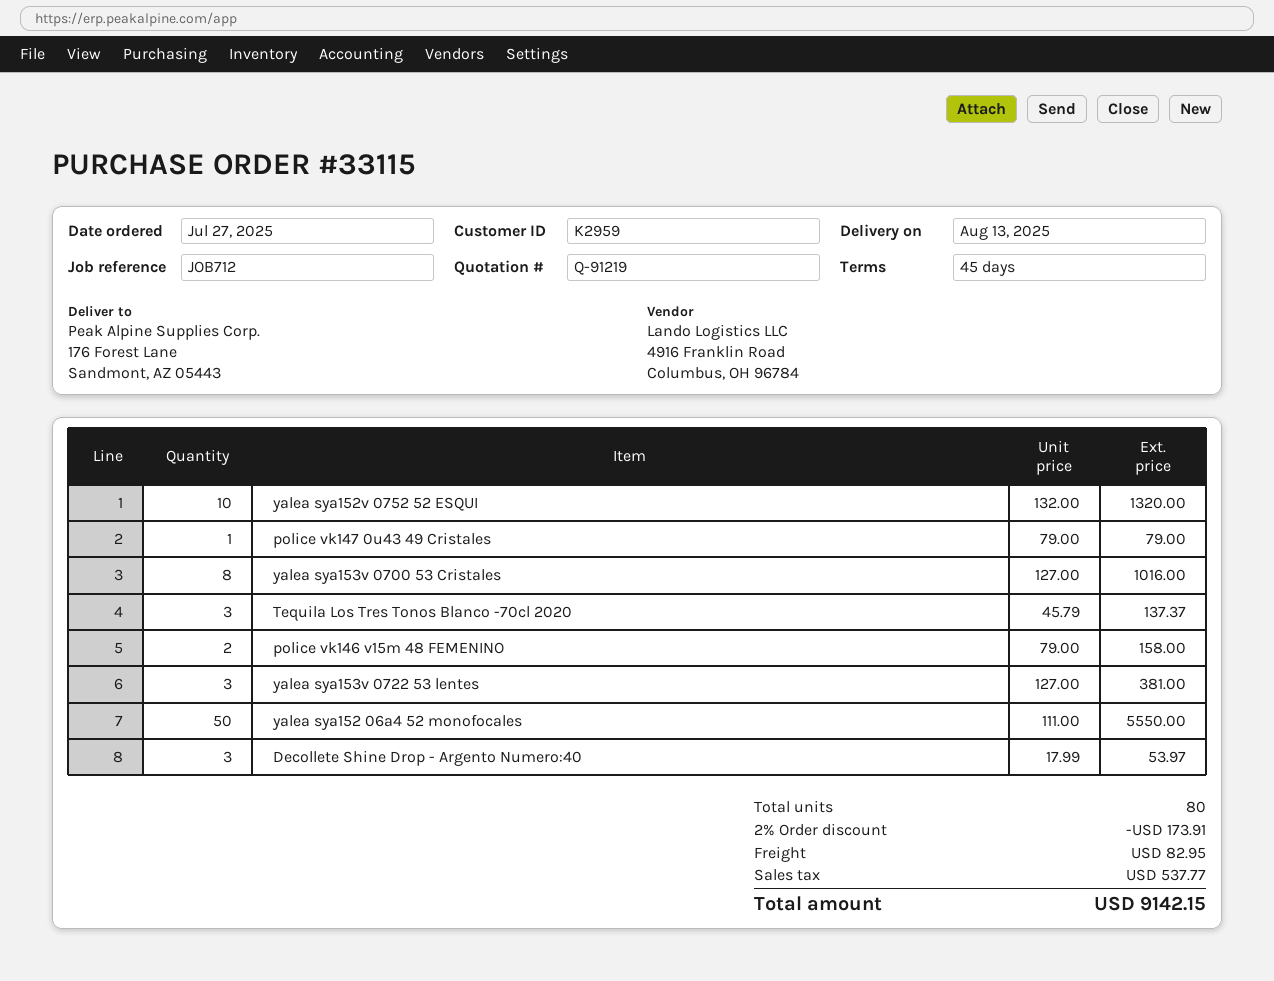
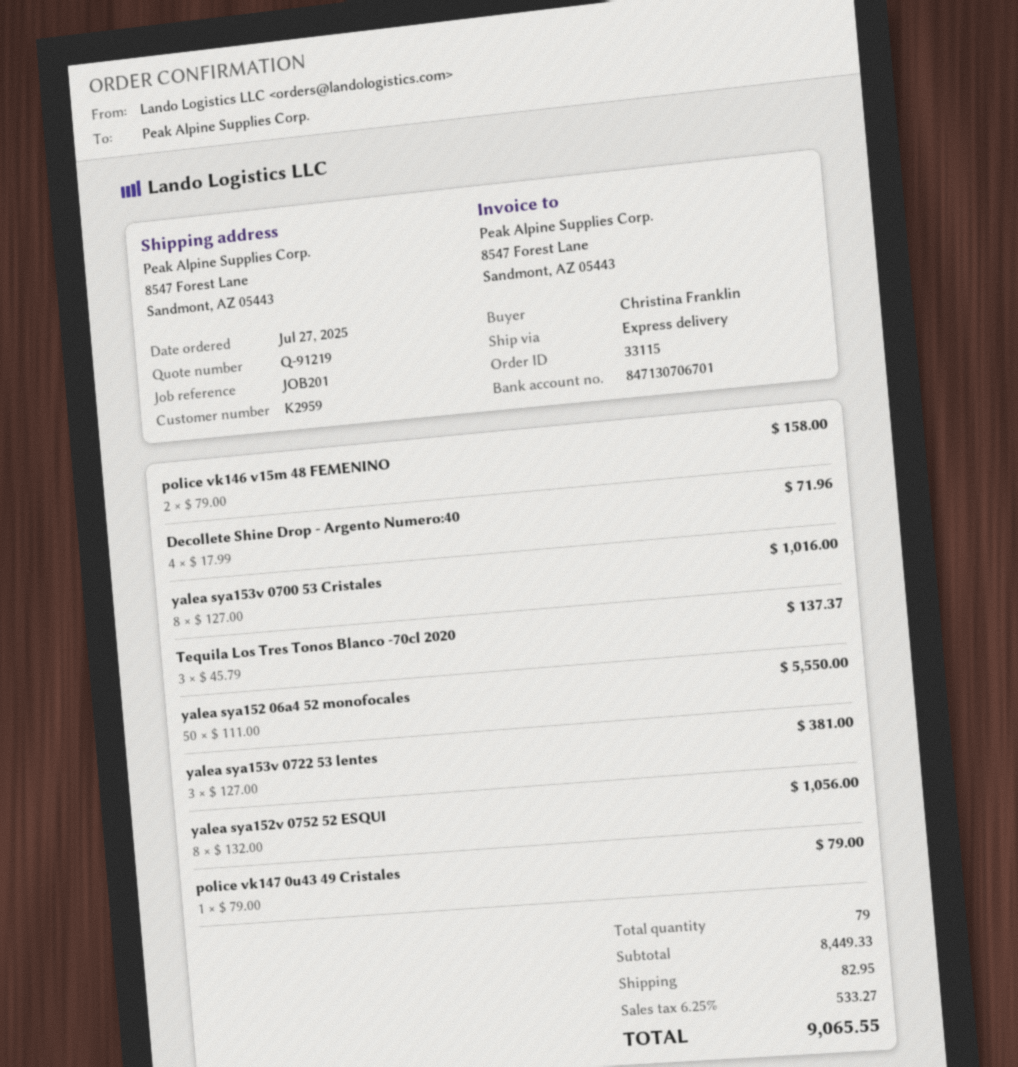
reference: JOB712 -> JOB201
ship to: 176 Forest Lane, Sandmont, AZ 05443 -> 8547 Forest Lane, Sandmont, AZ 05443
yalea sya152v 0752 52 ESQUI: 10 x 132.00 = 1320.00 -> 8 x 132.00 = 1056.00
Decollete Shine Drop - Argento Numero:40: 3 x 17.99 = 53.97 -> 4 x 17.99 = 71.96
total quantity: 80 -> 79
discount: 2% = 173.91 -> none
tax: 537.77 -> 533.27
total: 9142.15 -> 9065.55

